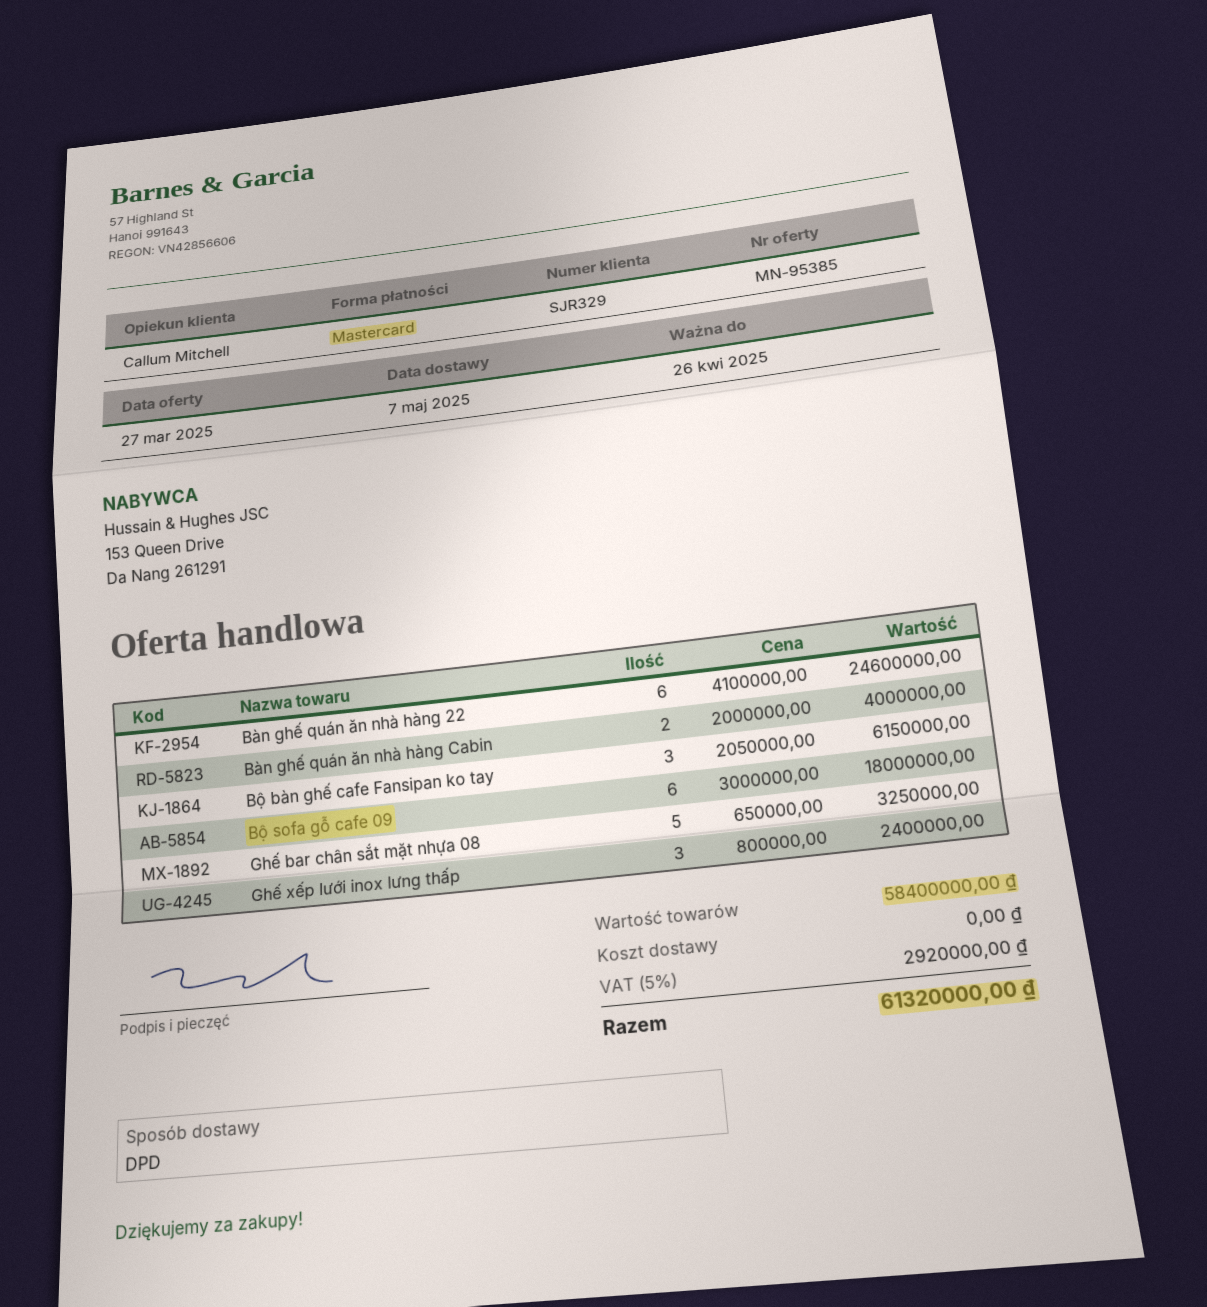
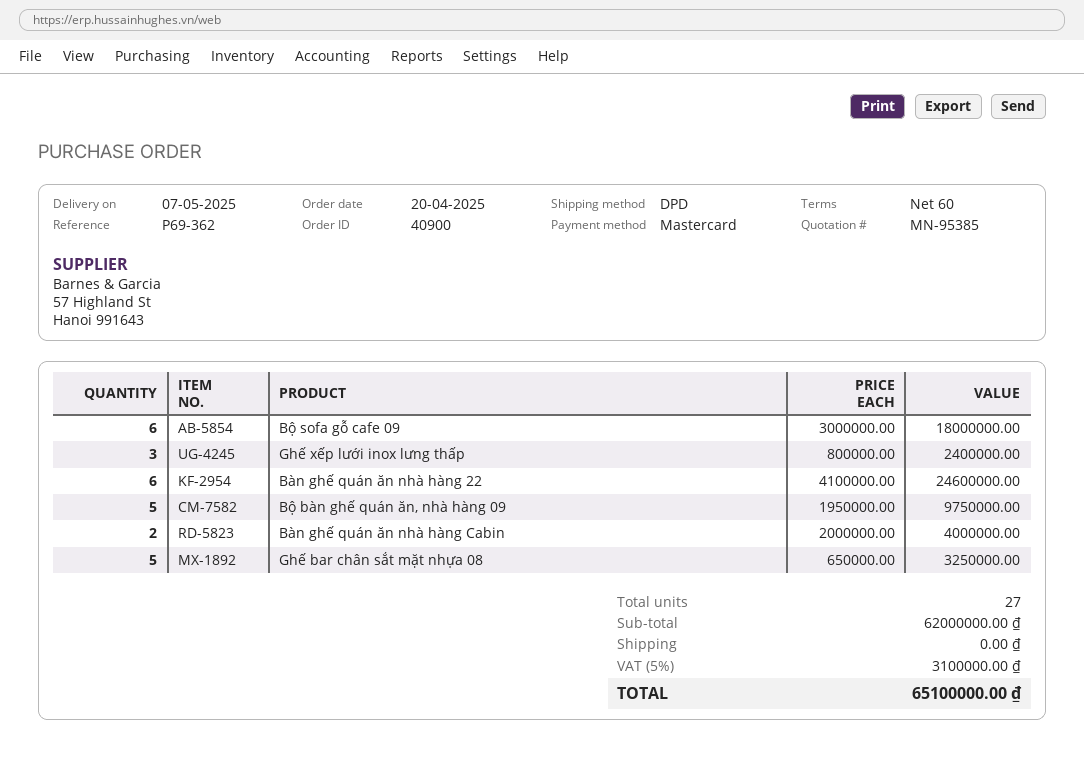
Bộ bàn ghế cafe Fansipan ko tay: 3 x 2050000.00 = 6150000.00 -> none
Bộ bàn ghế quán ăn, nhà hàng 09: none -> 5 x 1950000.00 = 9750000.00
subtotal: 58400000.00 -> 62000000.00
tax: 5% = 2920000.00 -> 5% = 3100000.00
total: 61320000.00 -> 65100000.00

